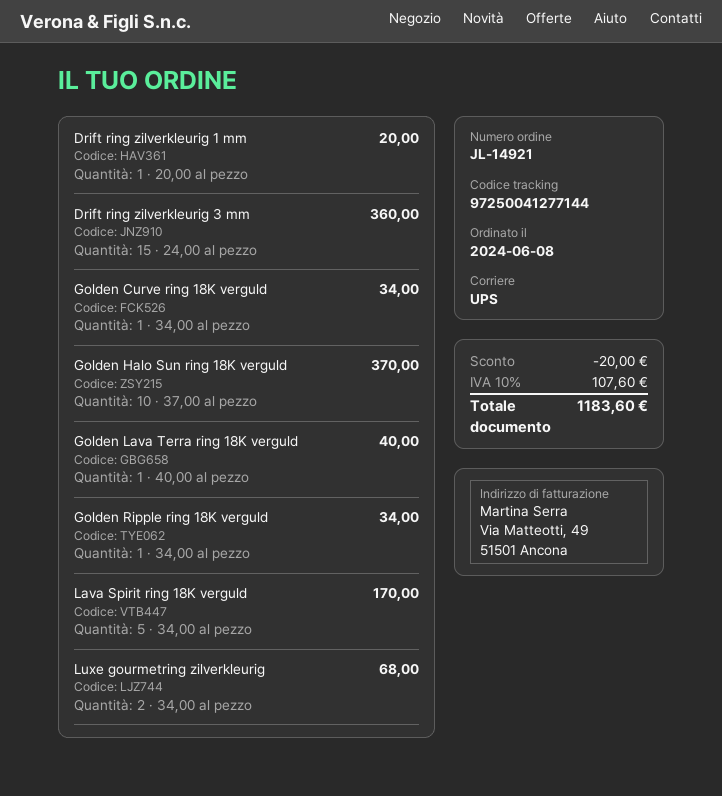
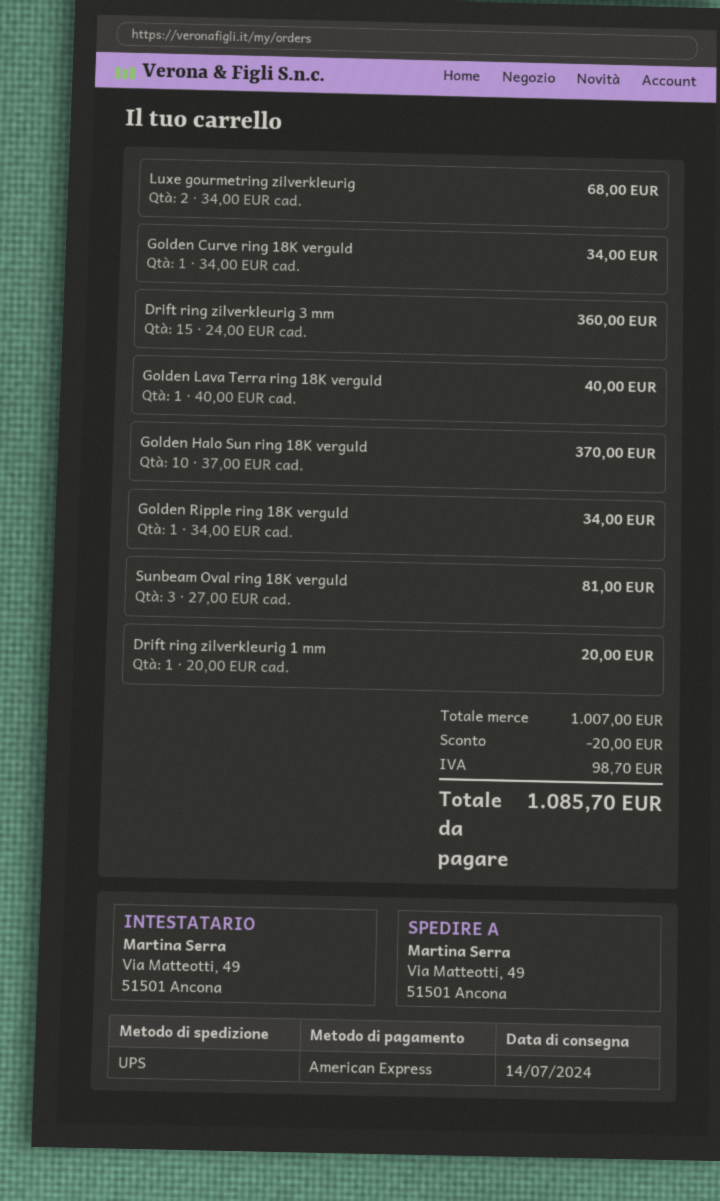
Lava Spirit ring 18K verguld: 5 x 34.00 = 170.00 -> none
Sunbeam Oval ring 18K verguld: none -> 3 x 27.00 = 81.00
tax: 107.60 -> 98.70
total: 1183.60 -> 1085.70

